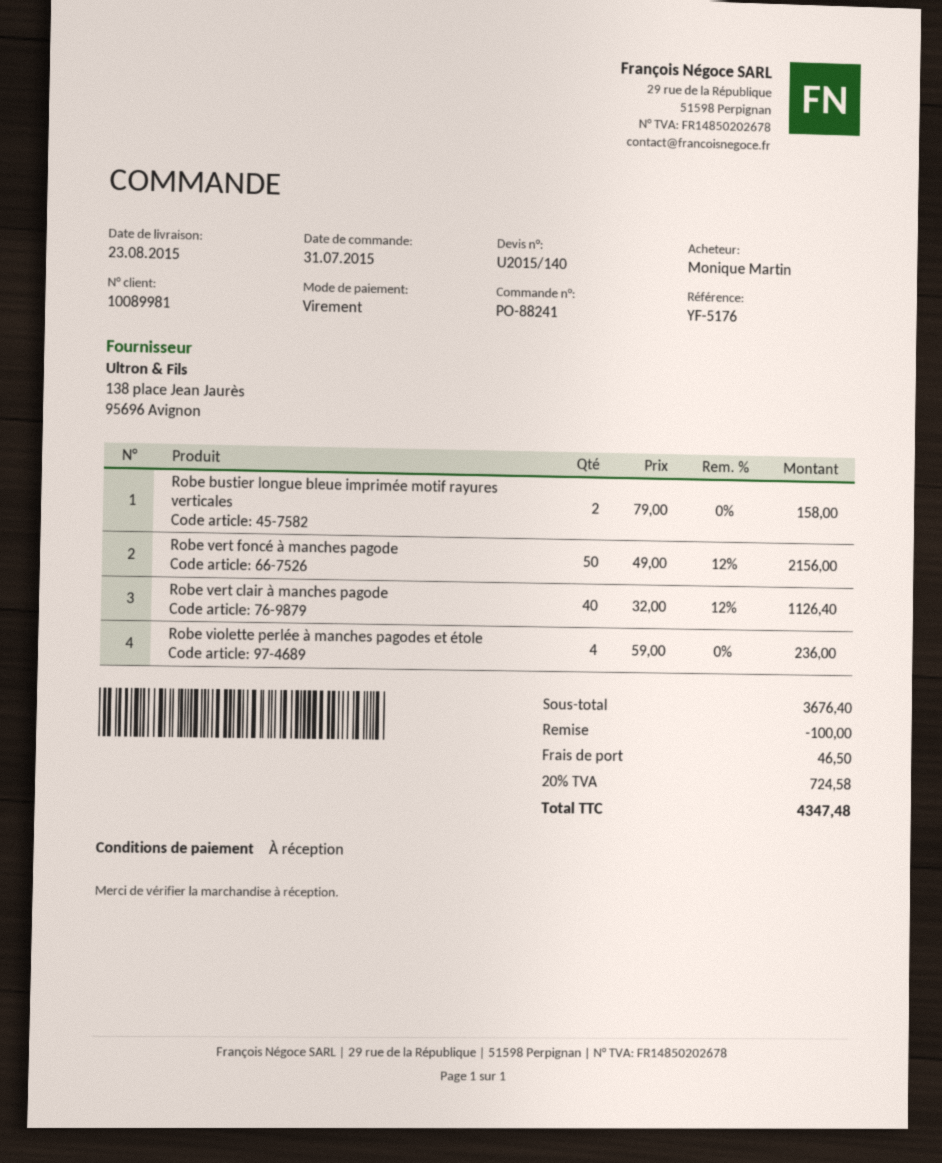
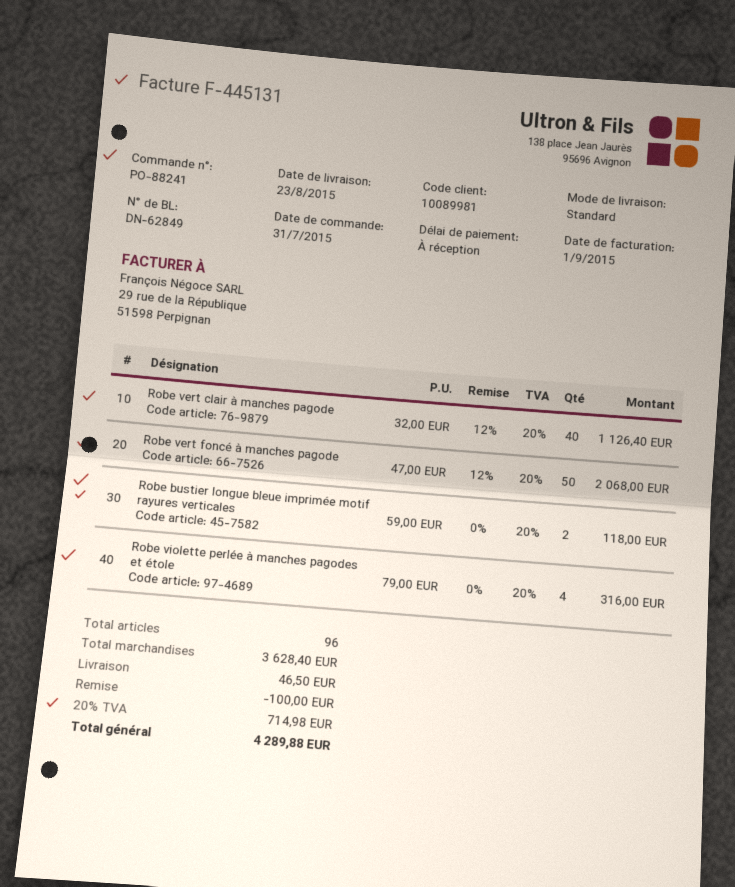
Robe bustier longue bleue imprimée motif rayures verticales: 2 x 79.00 = 158.00 -> 2 x 59.00 = 118.00
Robe vert foncé à manches pagode: 50 x 49.00 - 12% = 2156.00 -> 50 x 47.00 - 12% = 2068.00
Robe violette perlée à manches pagodes et étole: 4 x 59.00 = 236.00 -> 4 x 79.00 = 316.00
subtotal: 3676.40 -> 3628.40
tax: 20% = 724.58 -> 20% = 714.98
total: 4347.48 -> 4289.88

